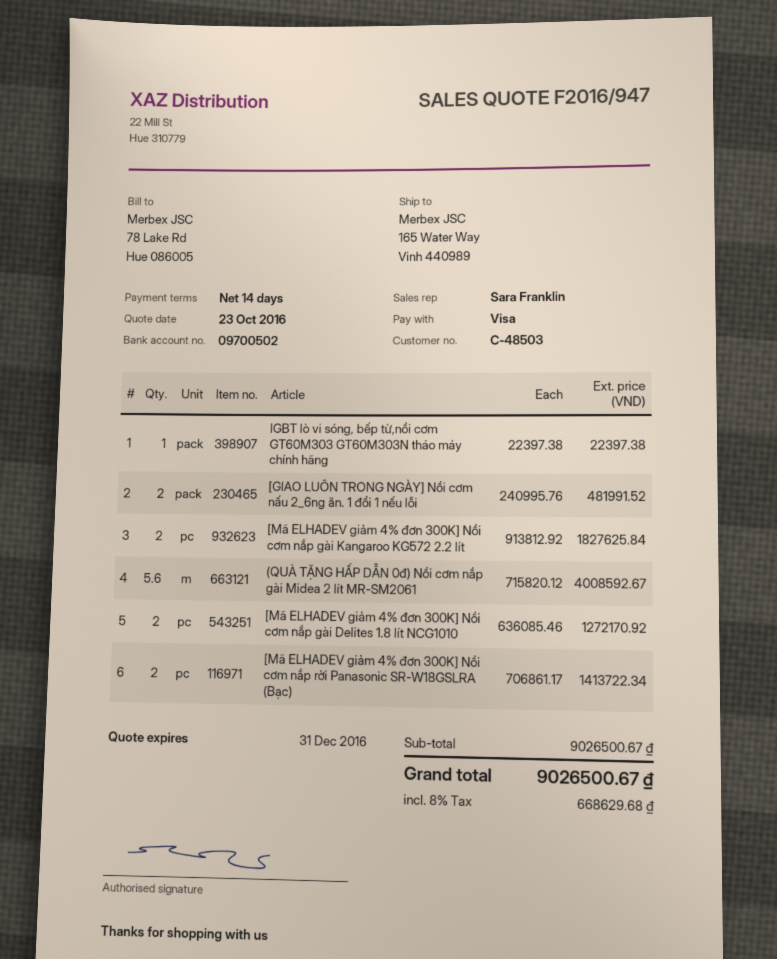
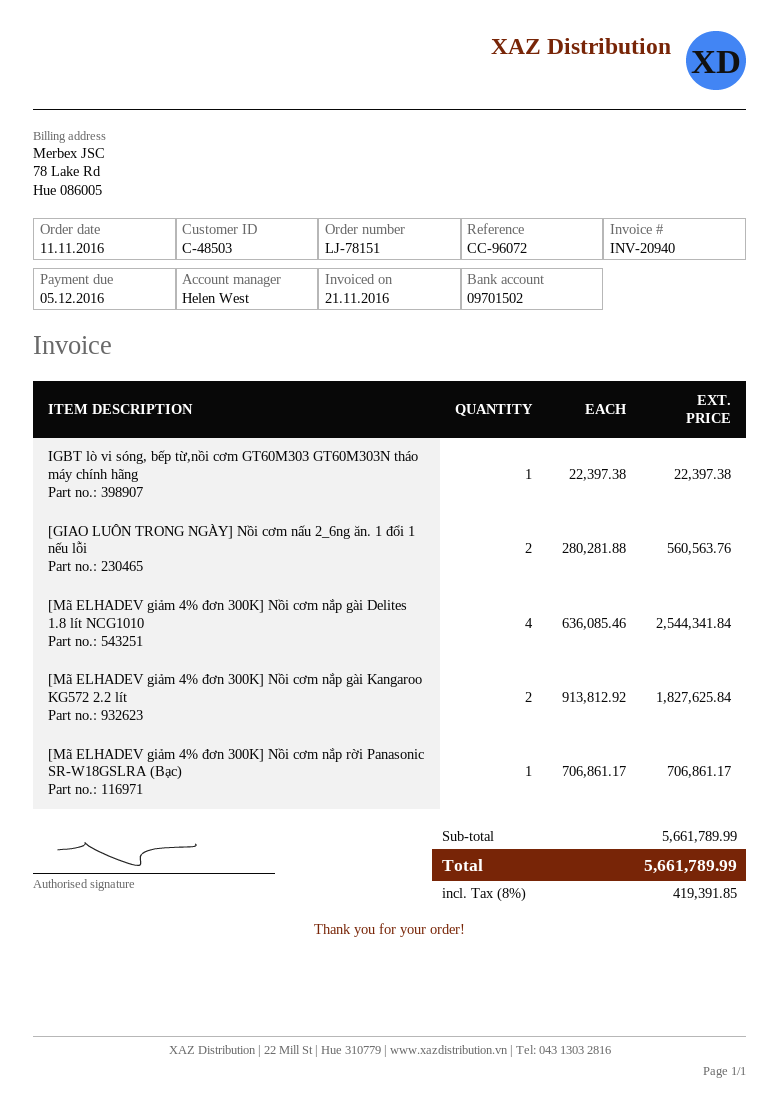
sales rep: Sara Franklin -> Helen West
bank account: 09700502 -> 09701502
[GIAO LUÔN TRONG NGÀY] Nồi cơm nấu 2_6ng ăn. 1 đổi 1 nếu lỗi: 2 x 240995.76 = 481991.52 -> 2 x 280281.88 = 560563.76
(QUÀ TẶNG HẤP DẪN 0đ) Nồi cơm nắp gài Midea 2 lít MR-SM2061: 5.6 x 715820.12 = 4008592.67 -> none
[Mã ELHADEV giảm 4% đơn 300K] Nồi cơm nắp gài Delites 1.8 lít NCG1010: 2 x 636085.46 = 1272170.92 -> 4 x 636085.46 = 2544341.84
[Mã ELHADEV giảm 4% đơn 300K] Nồi cơm nắp rời Panasonic SR-W18GSLRA (Bạc): 2 x 706861.17 = 1413722.34 -> 1 x 706861.17 = 706861.17
subtotal: 9026500.67 -> 5661789.99
tax: 8% = 668629.68 -> 8% = 419391.85
total: 9026500.67 -> 5661789.99

